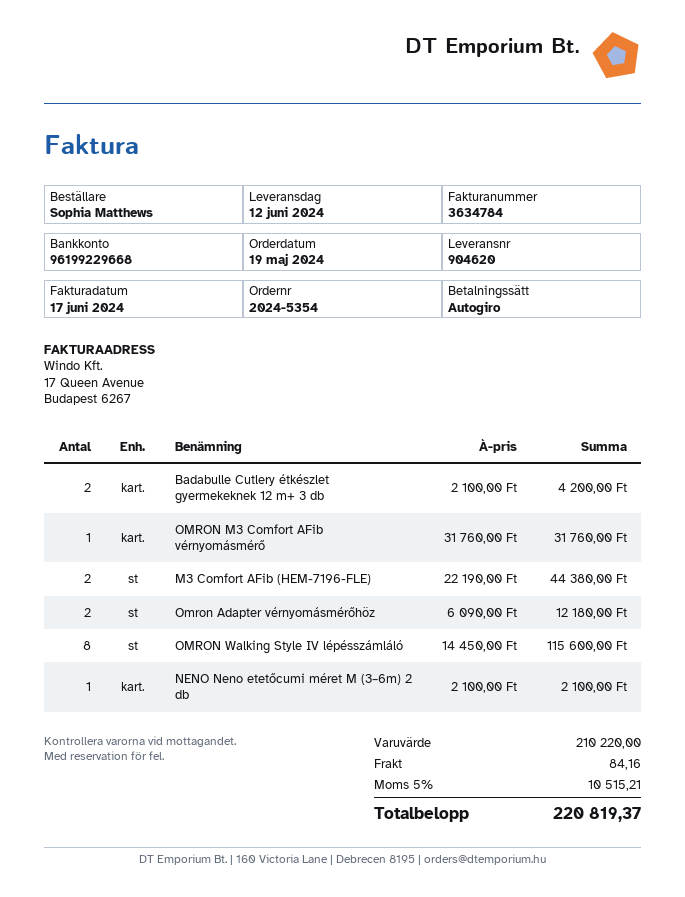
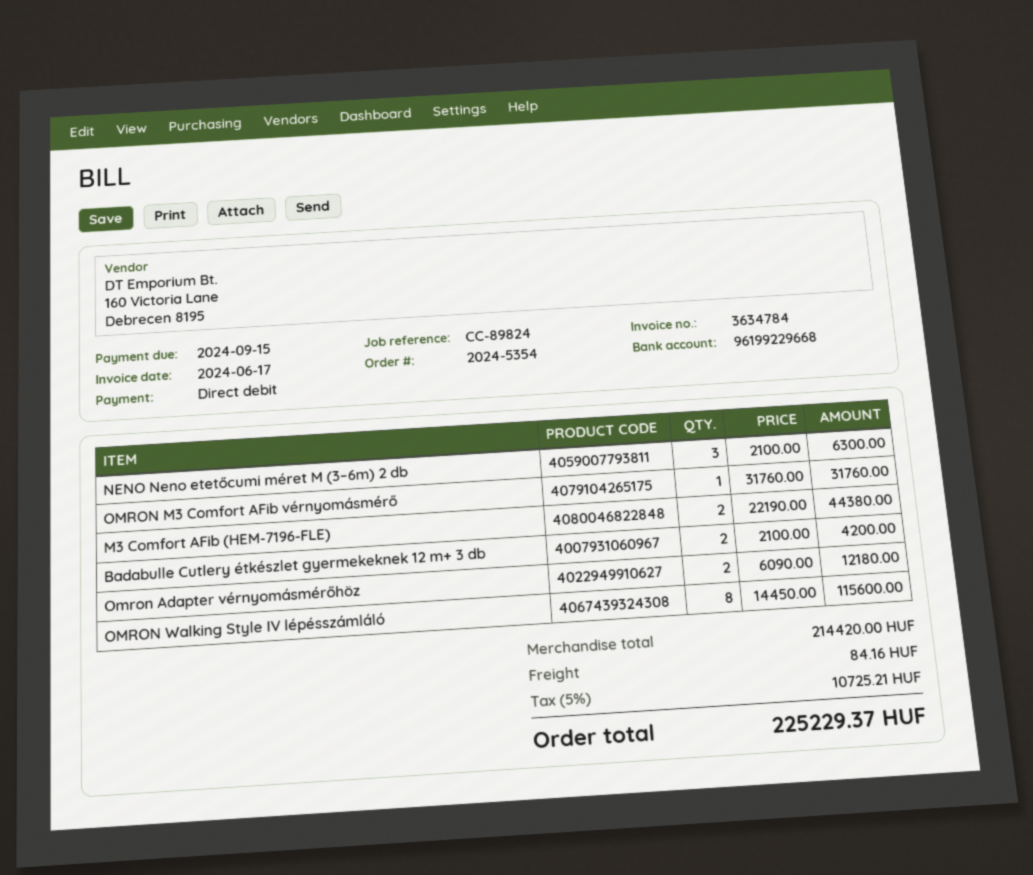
NENO Neno etetőcumi méret M (3–6m) 2 db: 1 x 2100.00 = 2100.00 -> 3 x 2100.00 = 6300.00
subtotal: 210220.00 -> 214420.00
tax: 5% = 10515.21 -> 5% = 10725.21
total: 220819.37 -> 225229.37

